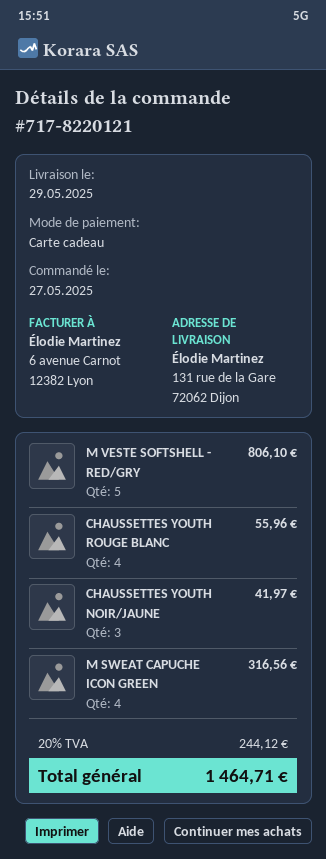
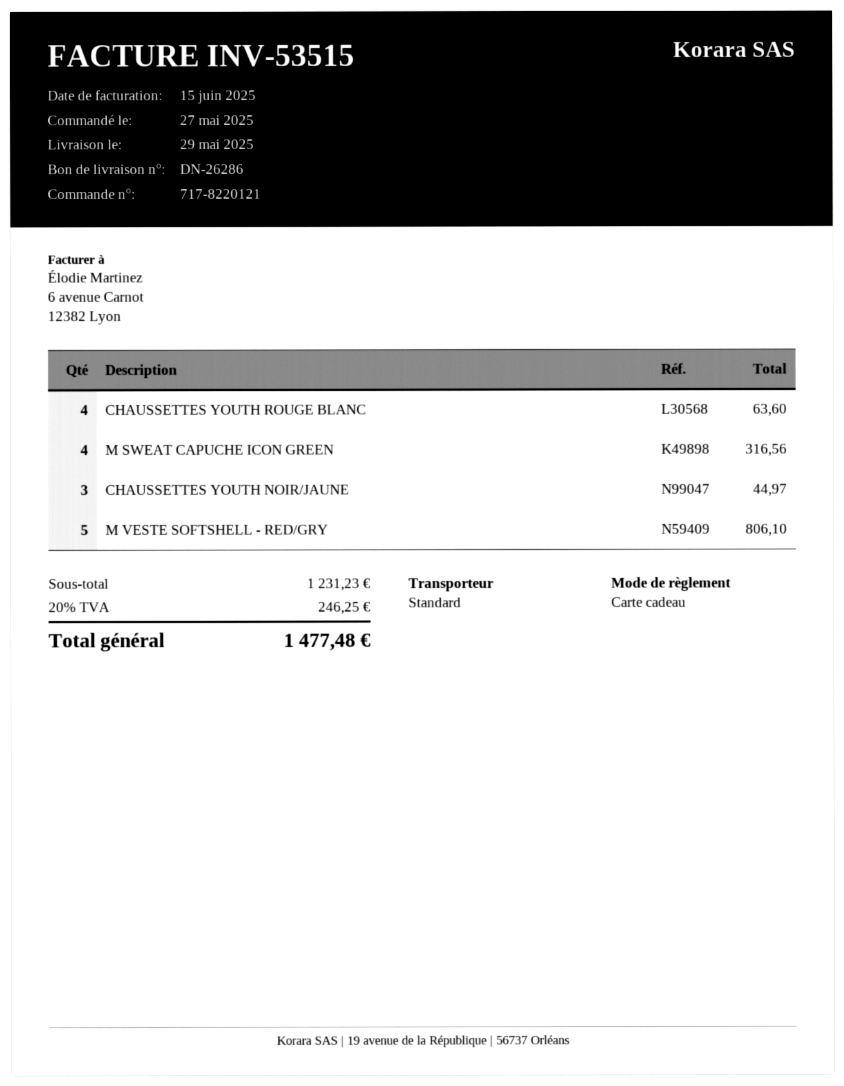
CHAUSSETTES YOUTH ROUGE BLANC: 4 for 55.96 -> 4 for 63.60
CHAUSSETTES YOUTH NOIR/JAUNE: 3 for 41.97 -> 3 for 44.97
tax: 20% = 244.12 -> 20% = 246.25
total: 1464.71 -> 1477.48

